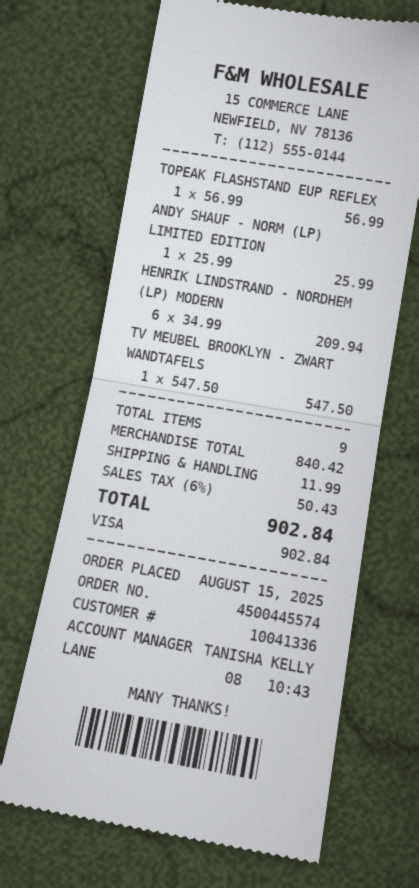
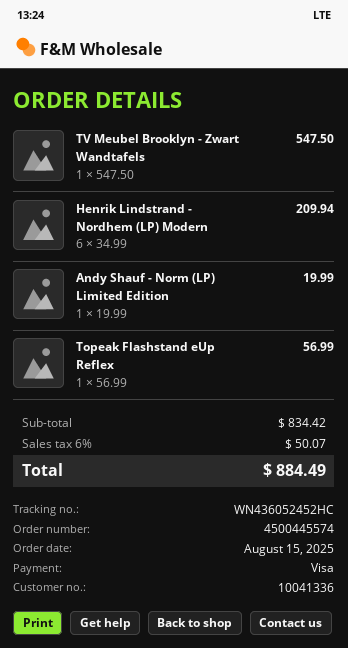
ANDY SHAUF - NORM (LP) LIMITED EDITION: 1 x 25.99 = 25.99 -> 1 x 19.99 = 19.99
subtotal: 840.42 -> 834.42
shipping: 11.99 -> none
tax: 6% = 50.43 -> 6% = 50.07
total: 902.84 -> 884.49

